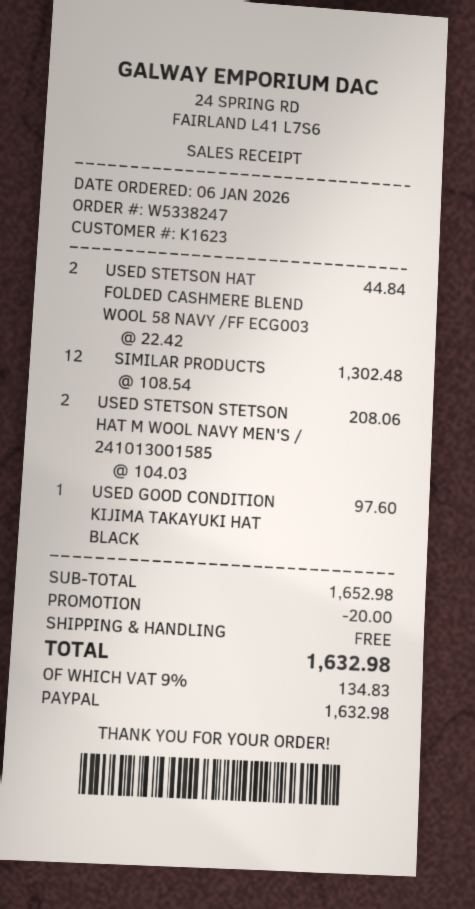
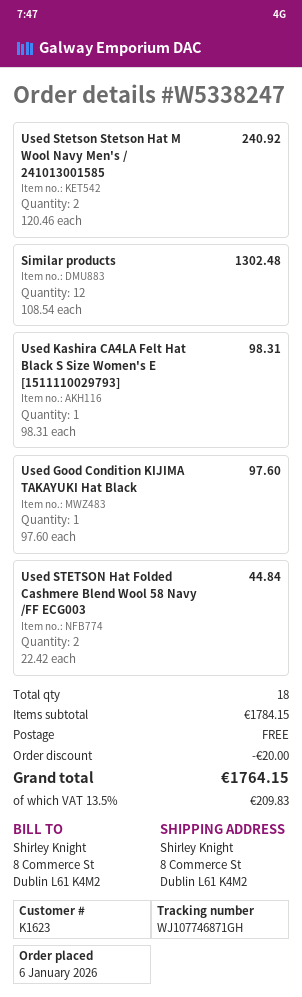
USED STETSON STETSON HAT M WOOL NAVY MEN'S / 241013001585: 2 x 104.03 = 208.06 -> 2 x 120.46 = 240.92
Used Kashira CA4LA Felt Hat Black S Size Women's E [1511110029793]: none -> 1 x 98.31 = 98.31
subtotal: 1652.98 -> 1784.15
tax: 9% = 134.83 -> 13.5% = 209.83
total: 1632.98 -> 1764.15

